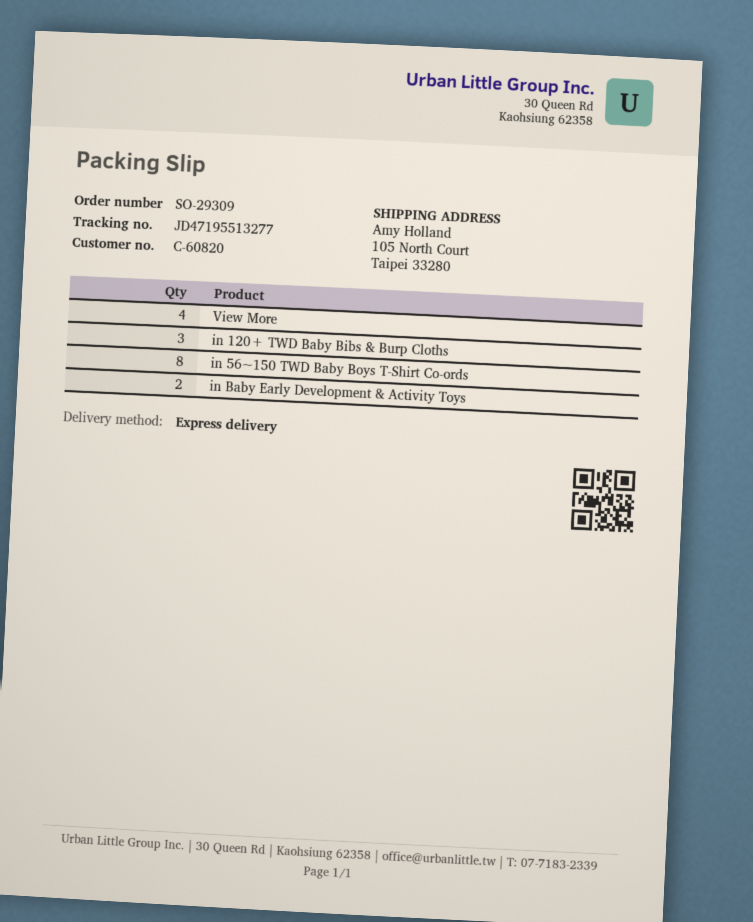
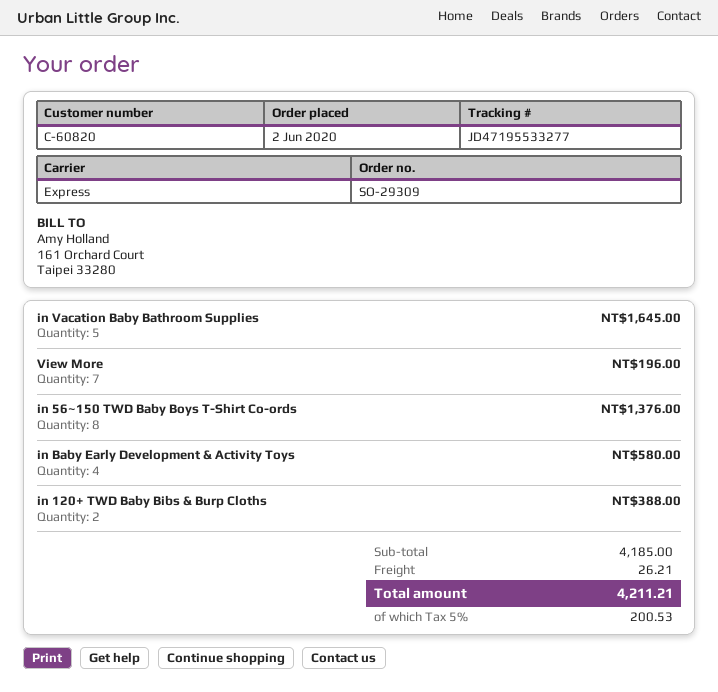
tracking number: JD47195513277 -> JD47195533277
View More: 4 -> 7
in 120+ TWD Baby Bibs & Burp Cloths: 3 -> 2
in Baby Early Development & Activity Toys: 2 -> 4
in Vacation Baby Bathroom Supplies: none -> 5

